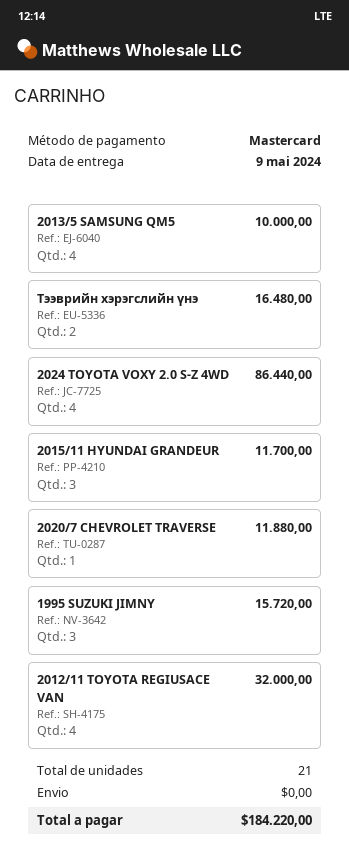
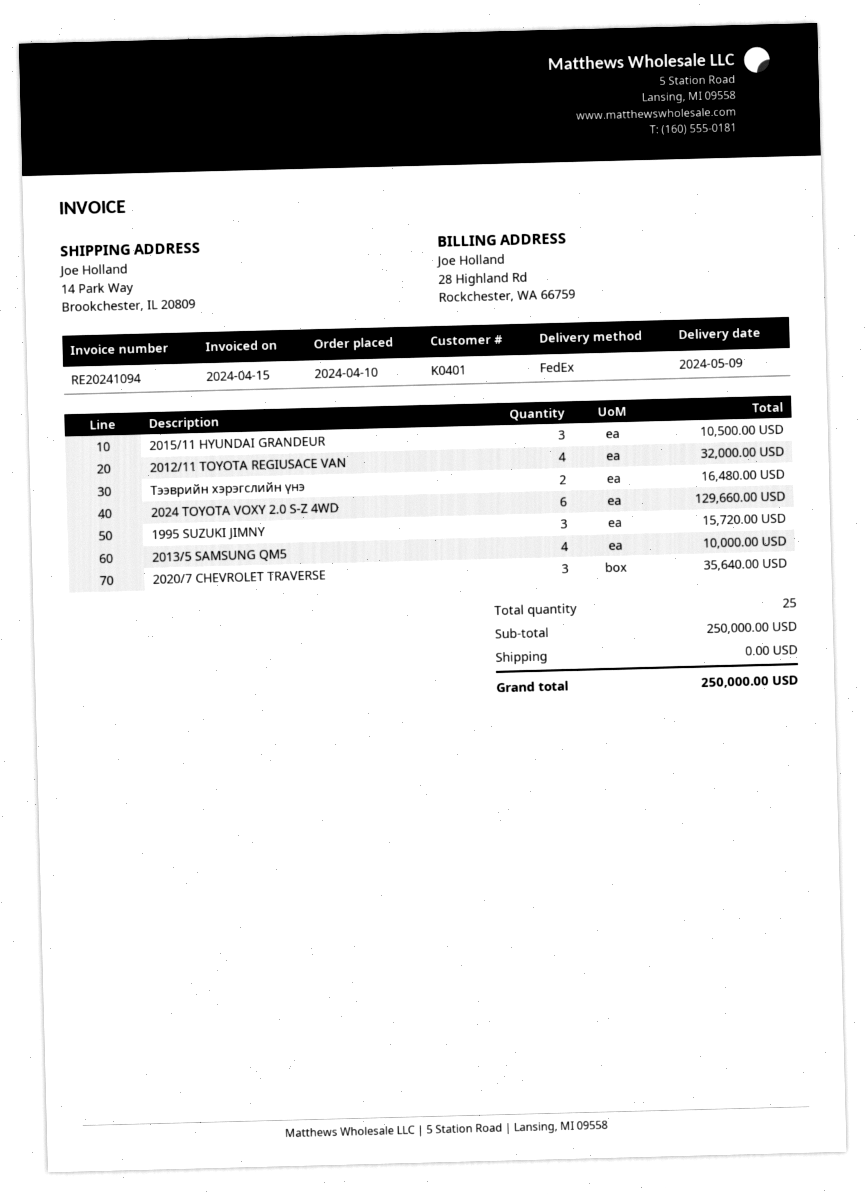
2024 TOYOTA VOXY 2.0 S-Z 4WD: 4 for 86440.00 -> 6 for 129660.00
2015/11 HYUNDAI GRANDEUR: 3 for 11700.00 -> 3 for 10500.00
2020/7 CHEVROLET TRAVERSE: 1 for 11880.00 -> 3 for 35640.00
total quantity: 21 -> 25
total: 184220.00 -> 250000.00

